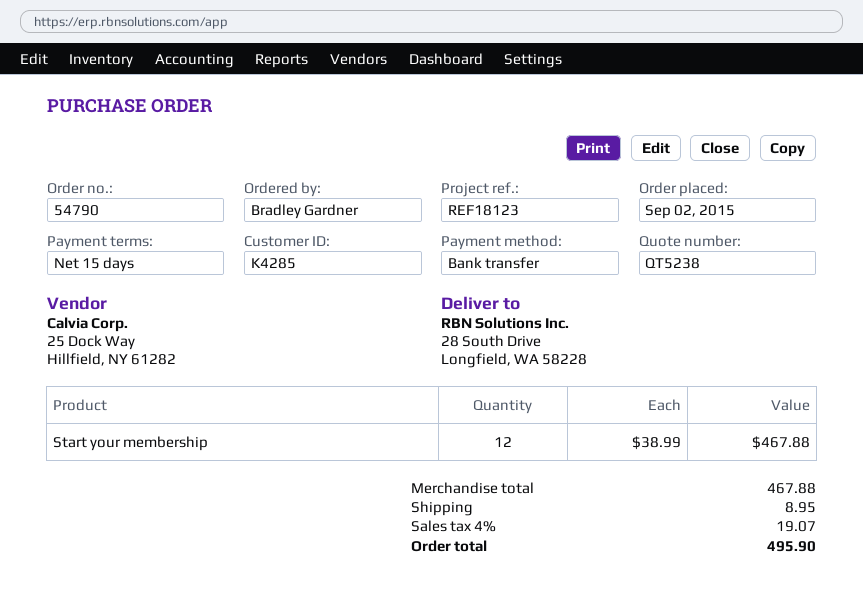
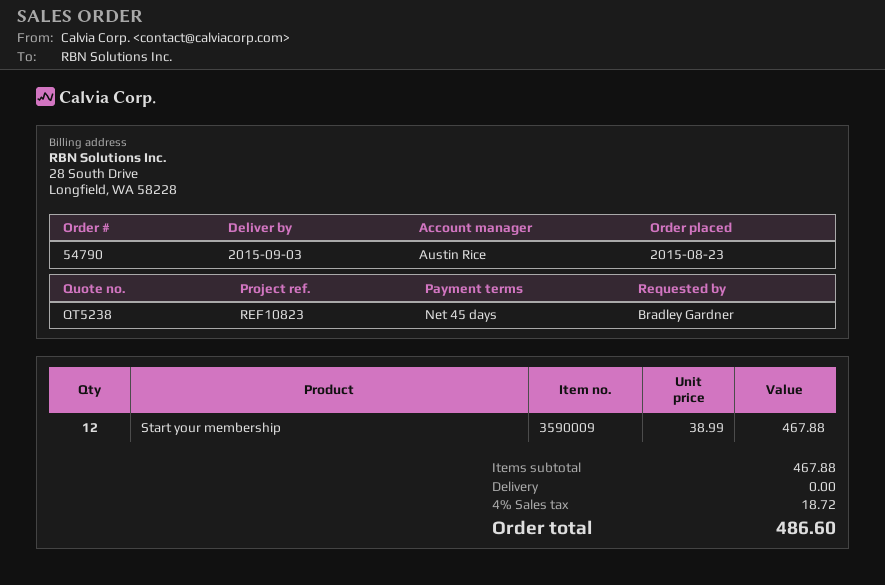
order date: 2015-09-02 -> 2015-08-23
payment terms: 15 days -> 45 days
reference: REF18123 -> REF10823
shipping: 8.95 -> 0.00
tax: 4% = 19.07 -> 4% = 18.72
total: 495.90 -> 486.60

